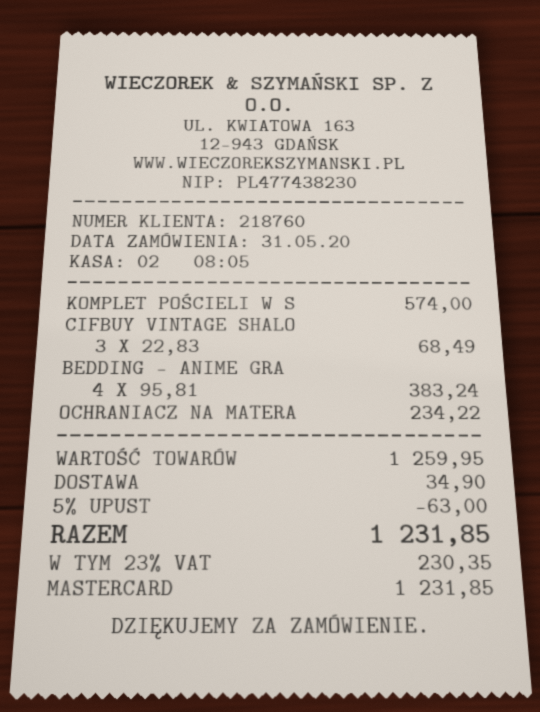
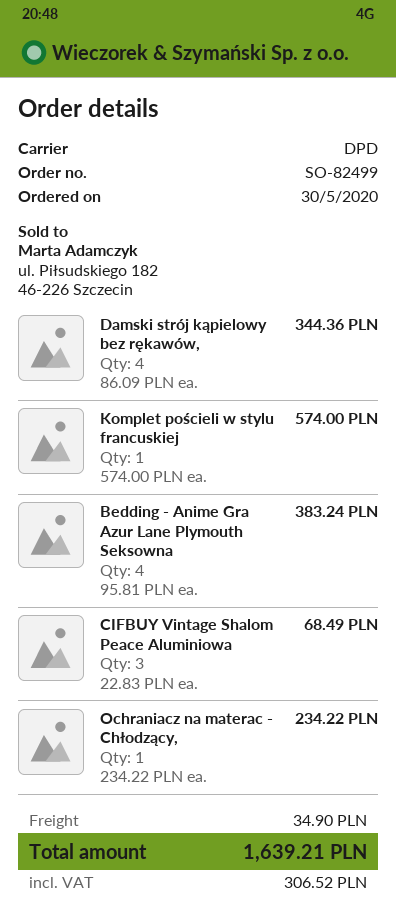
order date: 2020-05-31 -> 2020-05-30
Damski strój kąpielowy bez rękawów,: none -> 4 x 86.09 = 344.36
discount: 5% = 63.00 -> none
tax: 230.35 -> 306.52
total: 1231.85 -> 1639.21

